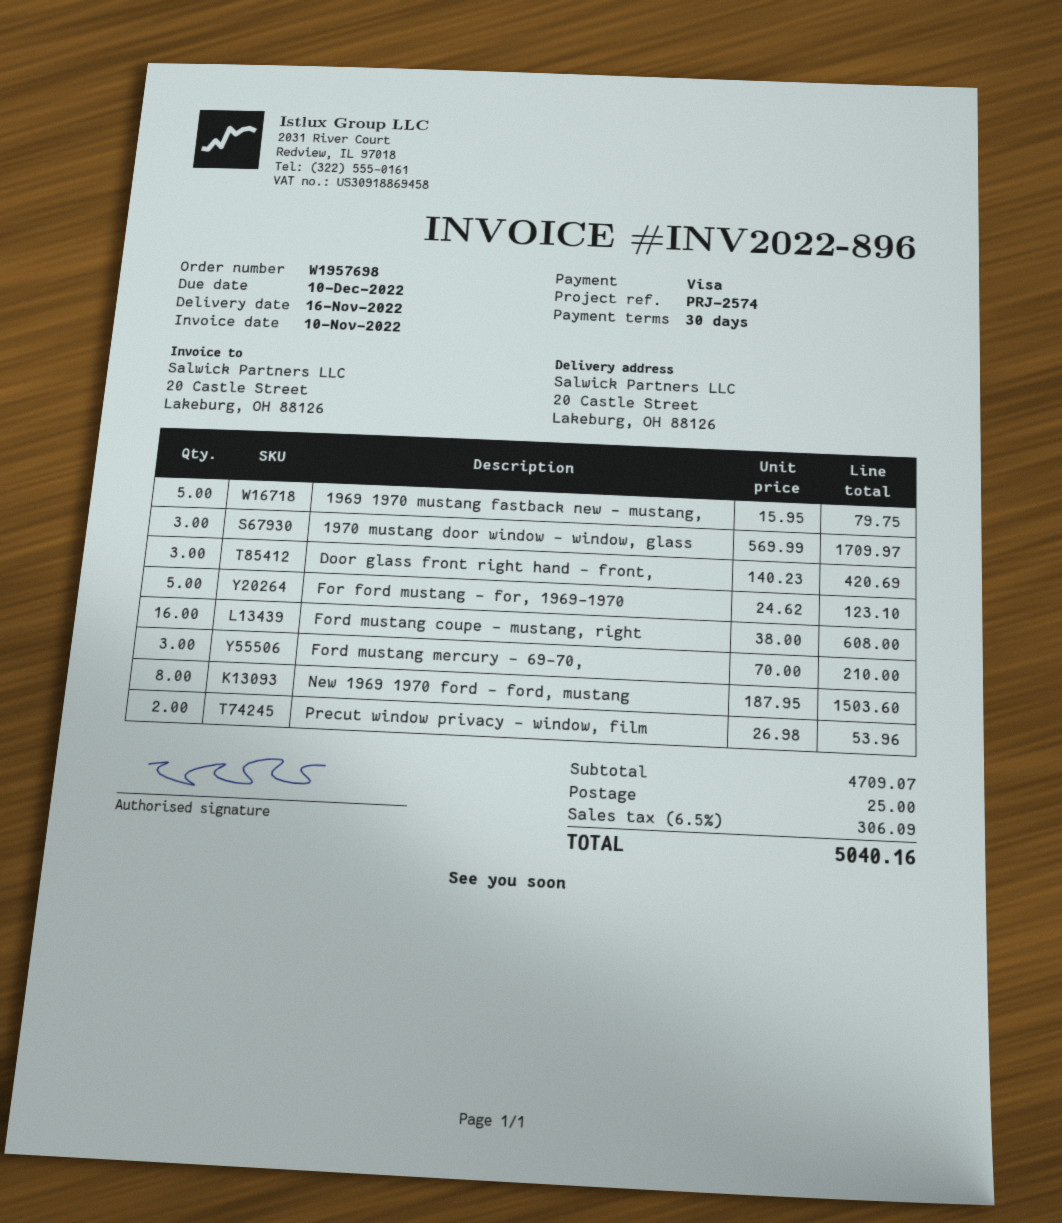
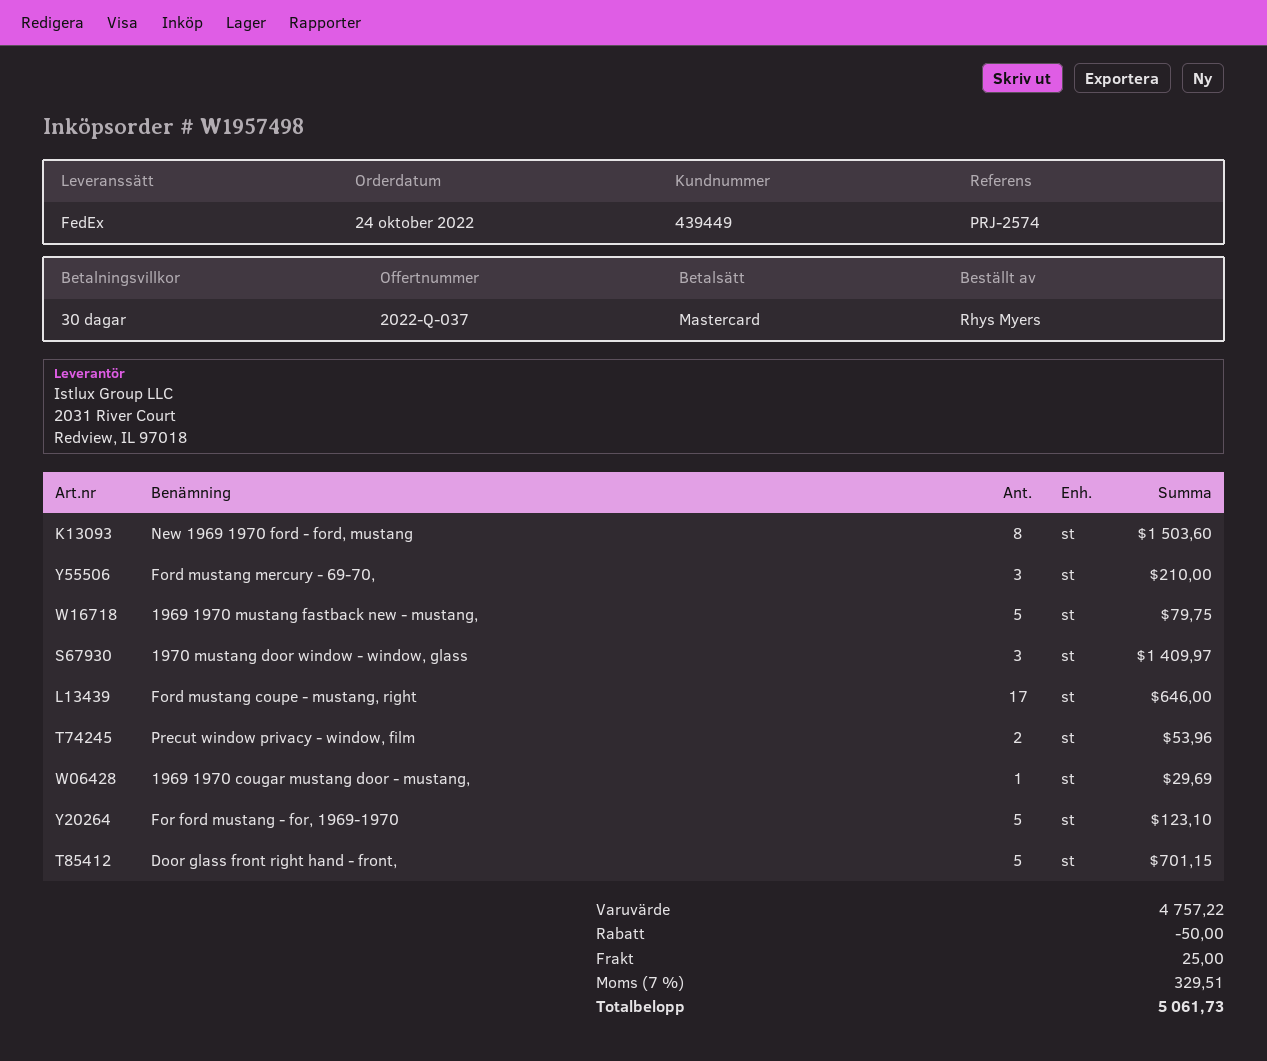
order number: W1957698 -> W1957498
payment method: Visa -> Mastercard
1970 mustang door window - window, glass: 3 for 1709.97 -> 3 for 1409.97
Door glass front right hand - front,: 3 for 420.69 -> 5 for 701.15
Ford mustang coupe - mustang, right: 16 for 608.00 -> 17 for 646.00
1969 1970 cougar mustang door - mustang,: none -> 1 for 29.69
subtotal: 4709.07 -> 4757.22
discount: none -> 50.00
tax: 6.5% = 306.09 -> 7% = 329.51
total: 5040.16 -> 5061.73

